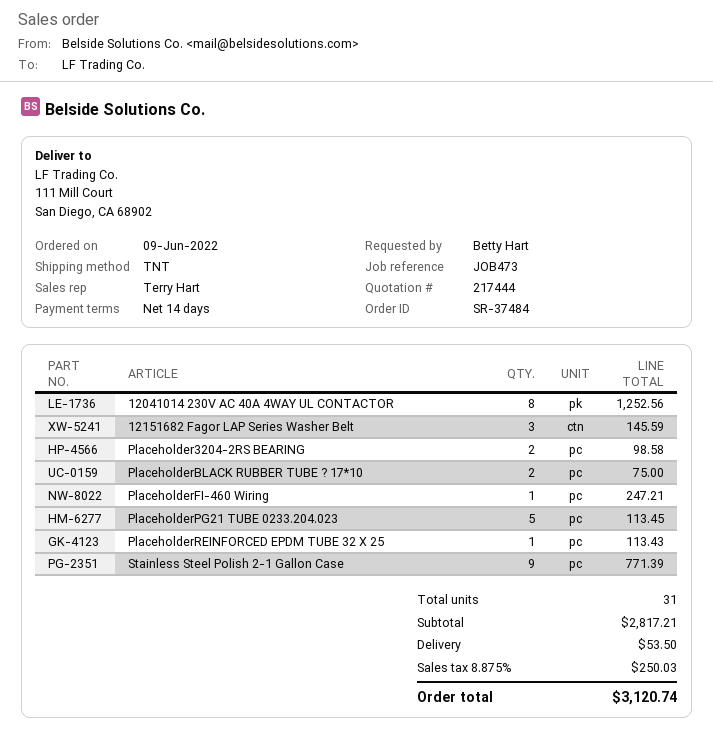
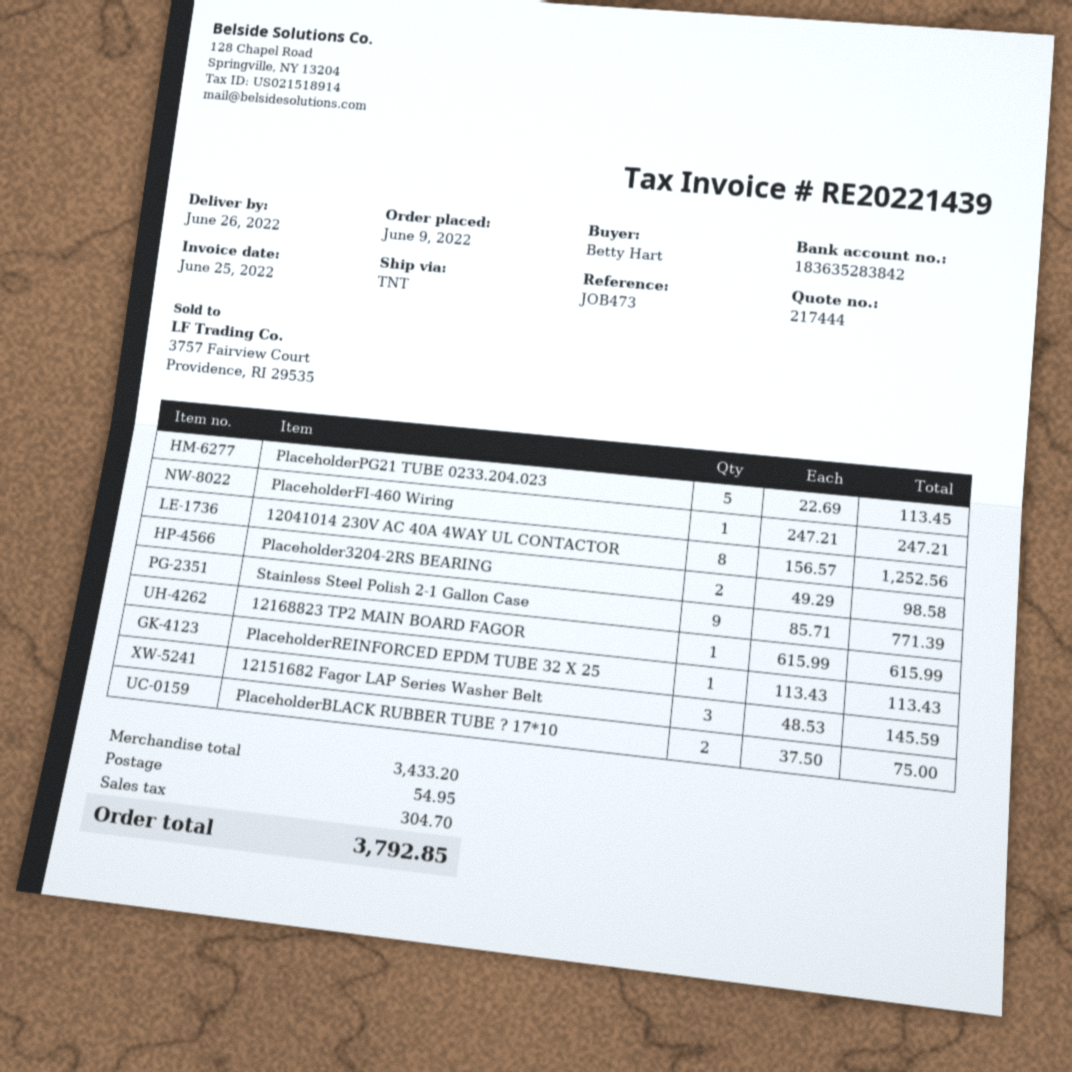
12168823 TP2 MAIN BOARD FAGOR: none -> 1 for 615.99
subtotal: 2817.21 -> 3433.20
shipping: 53.50 -> 54.95
tax: 250.03 -> 304.70
total: 3120.74 -> 3792.85

